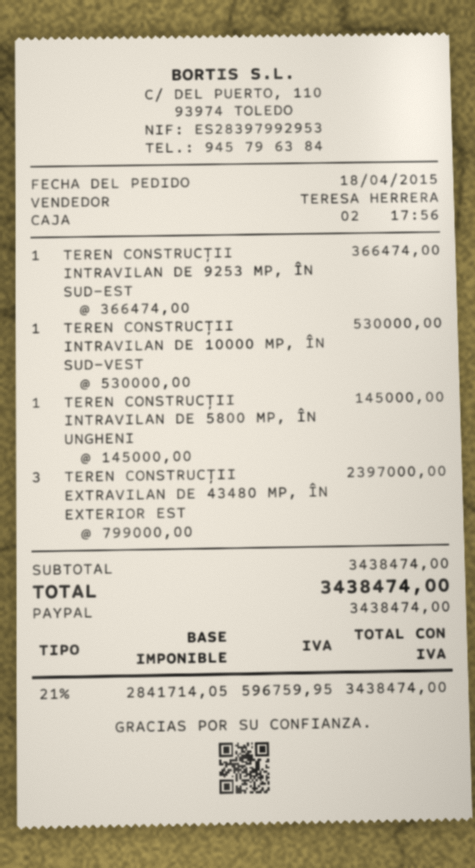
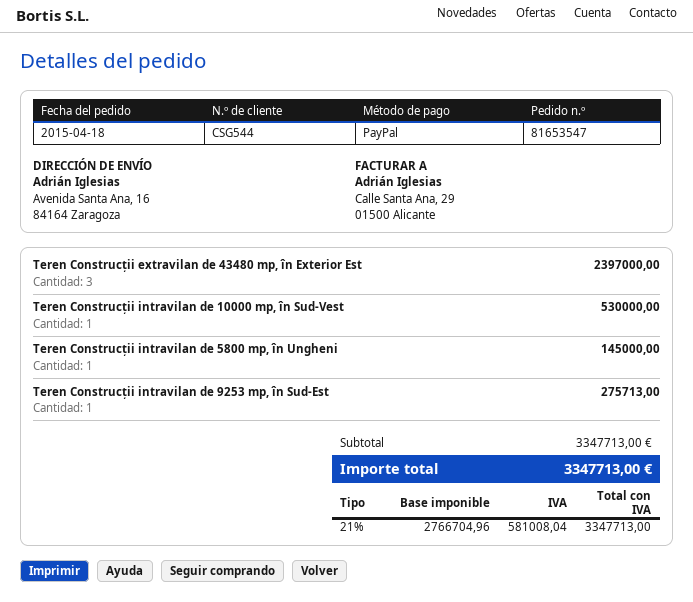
TEREN CONSTRUCȚII INTRAVILAN DE 9253 MP, ÎN SUD-EST: 1 for 366474.00 -> 1 for 275713.00
subtotal: 3438474.00 -> 3347713.00
net: 2841714.05 -> 2766704.96
tax: 21% = 596759.95 -> 21% = 581008.04
total: 3438474.00 -> 3347713.00

